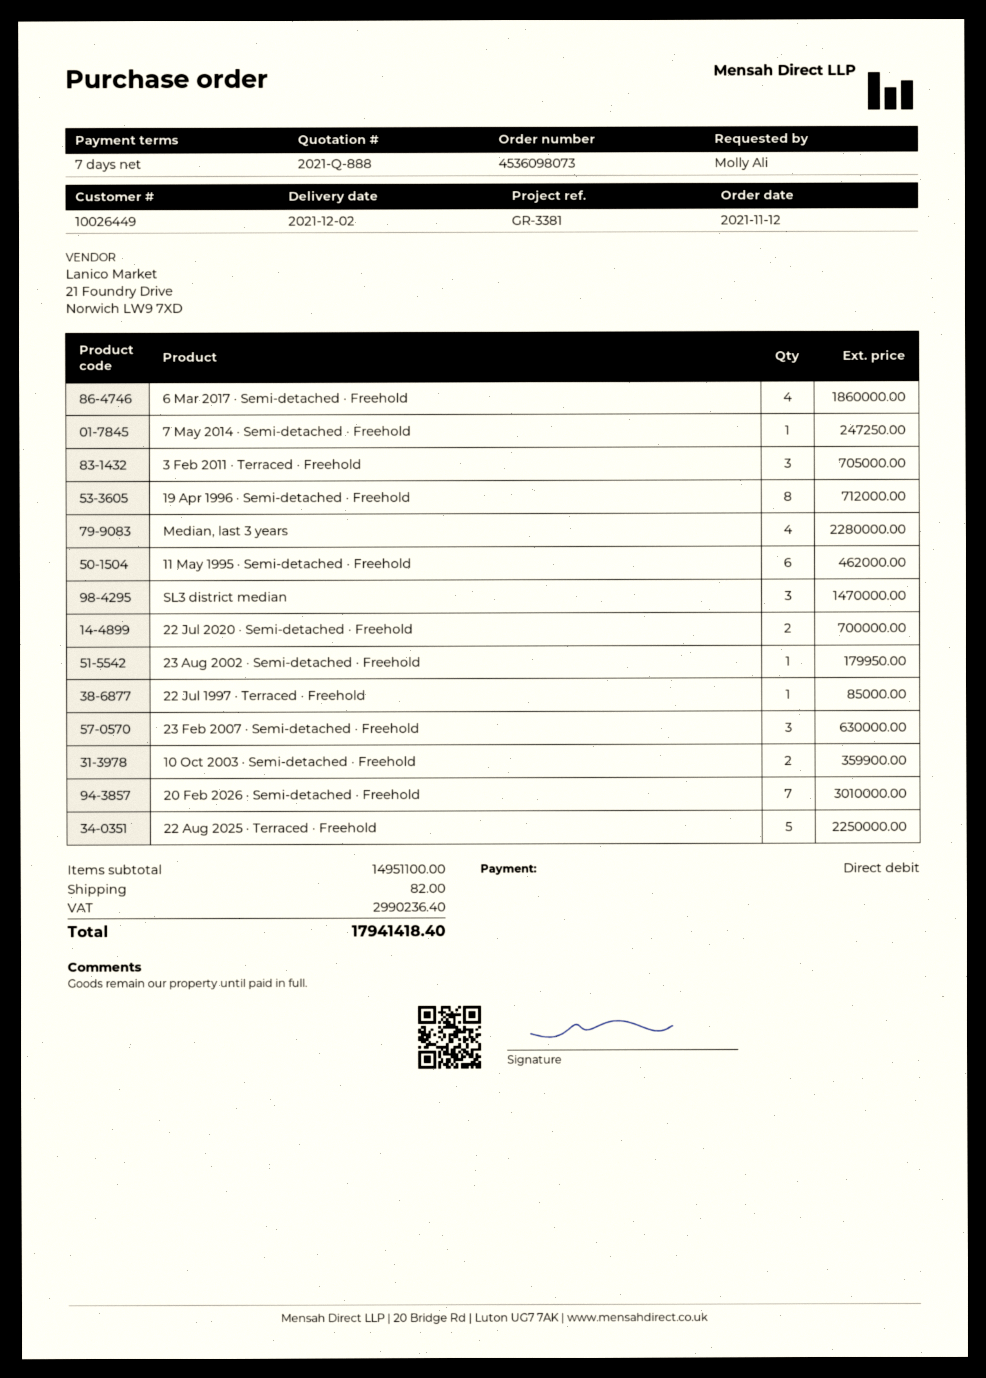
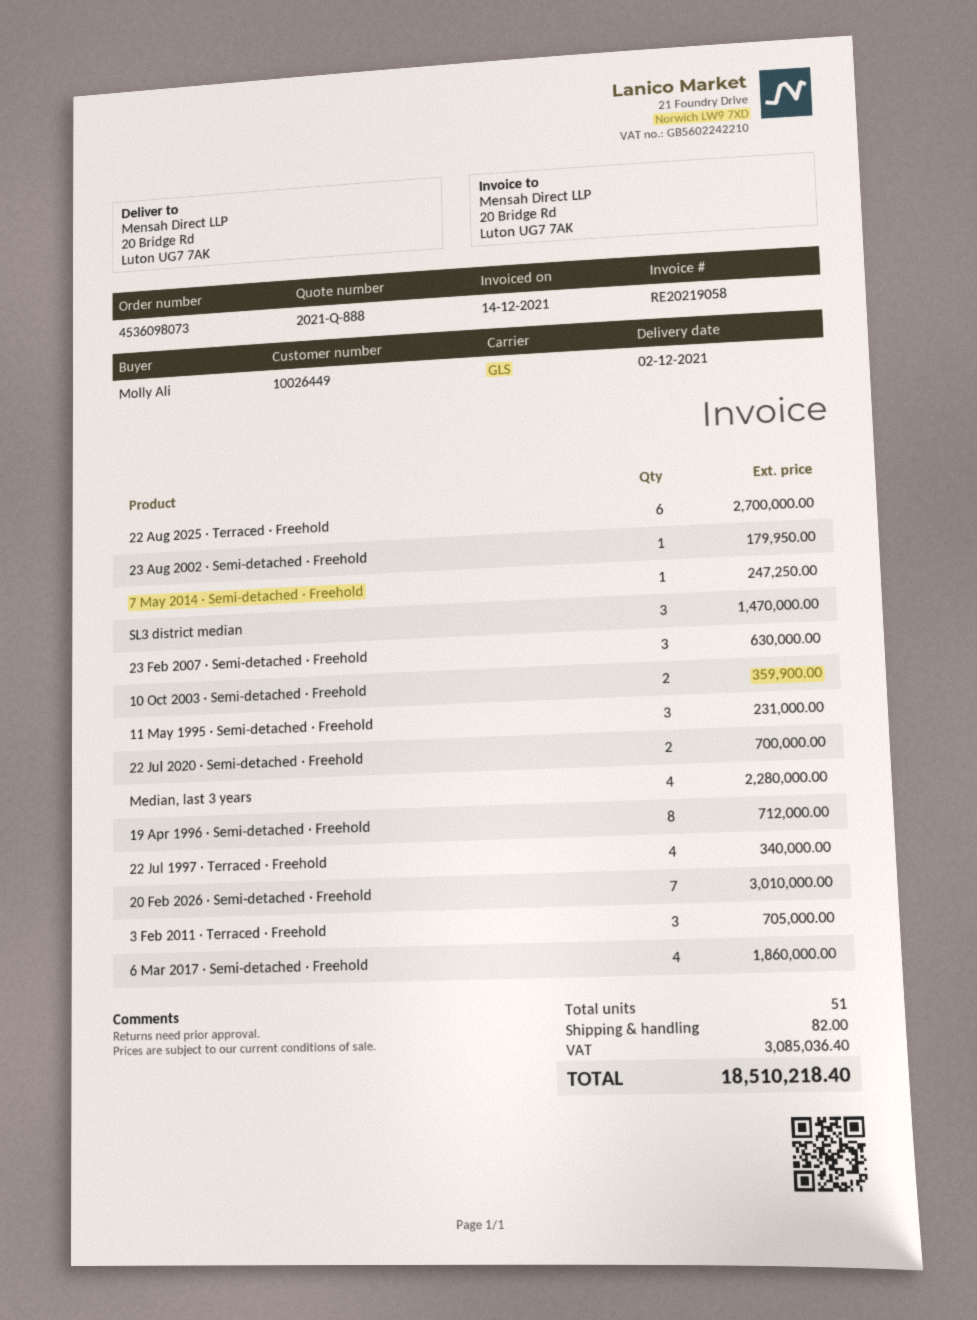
11 May 1995 · Semi-detached · Freehold: 6 for 462000.00 -> 3 for 231000.00
22 Jul 1997 · Terraced · Freehold: 1 for 85000.00 -> 4 for 340000.00
22 Aug 2025 · Terraced · Freehold: 5 for 2250000.00 -> 6 for 2700000.00
tax: 2990236.40 -> 3085036.40
total: 17941418.40 -> 18510218.40

